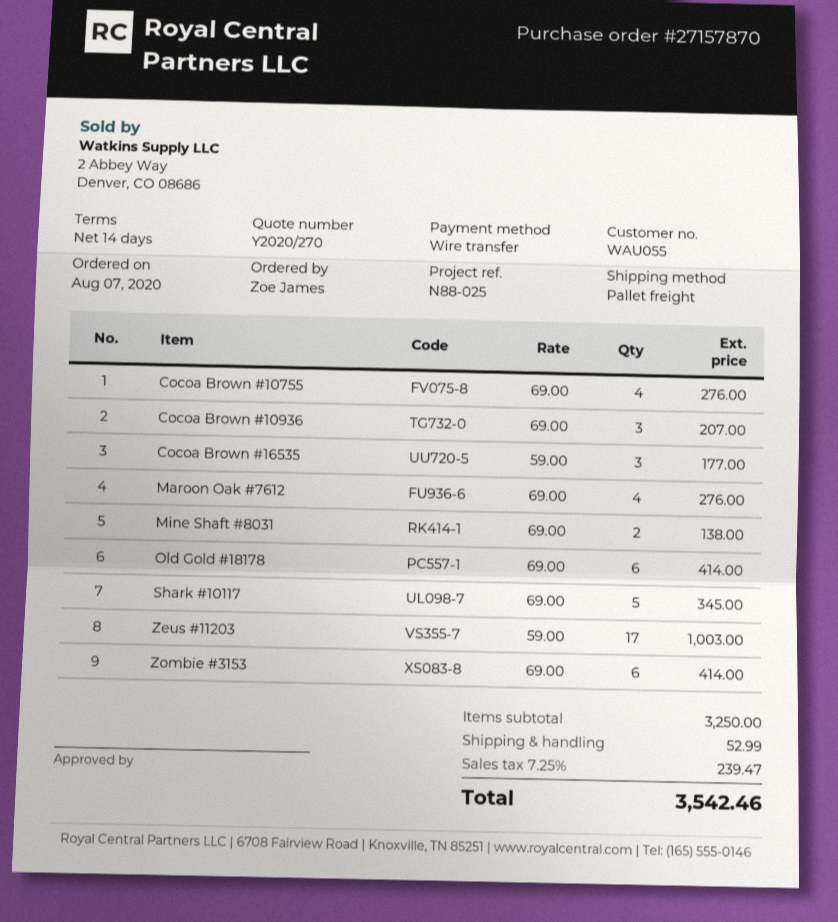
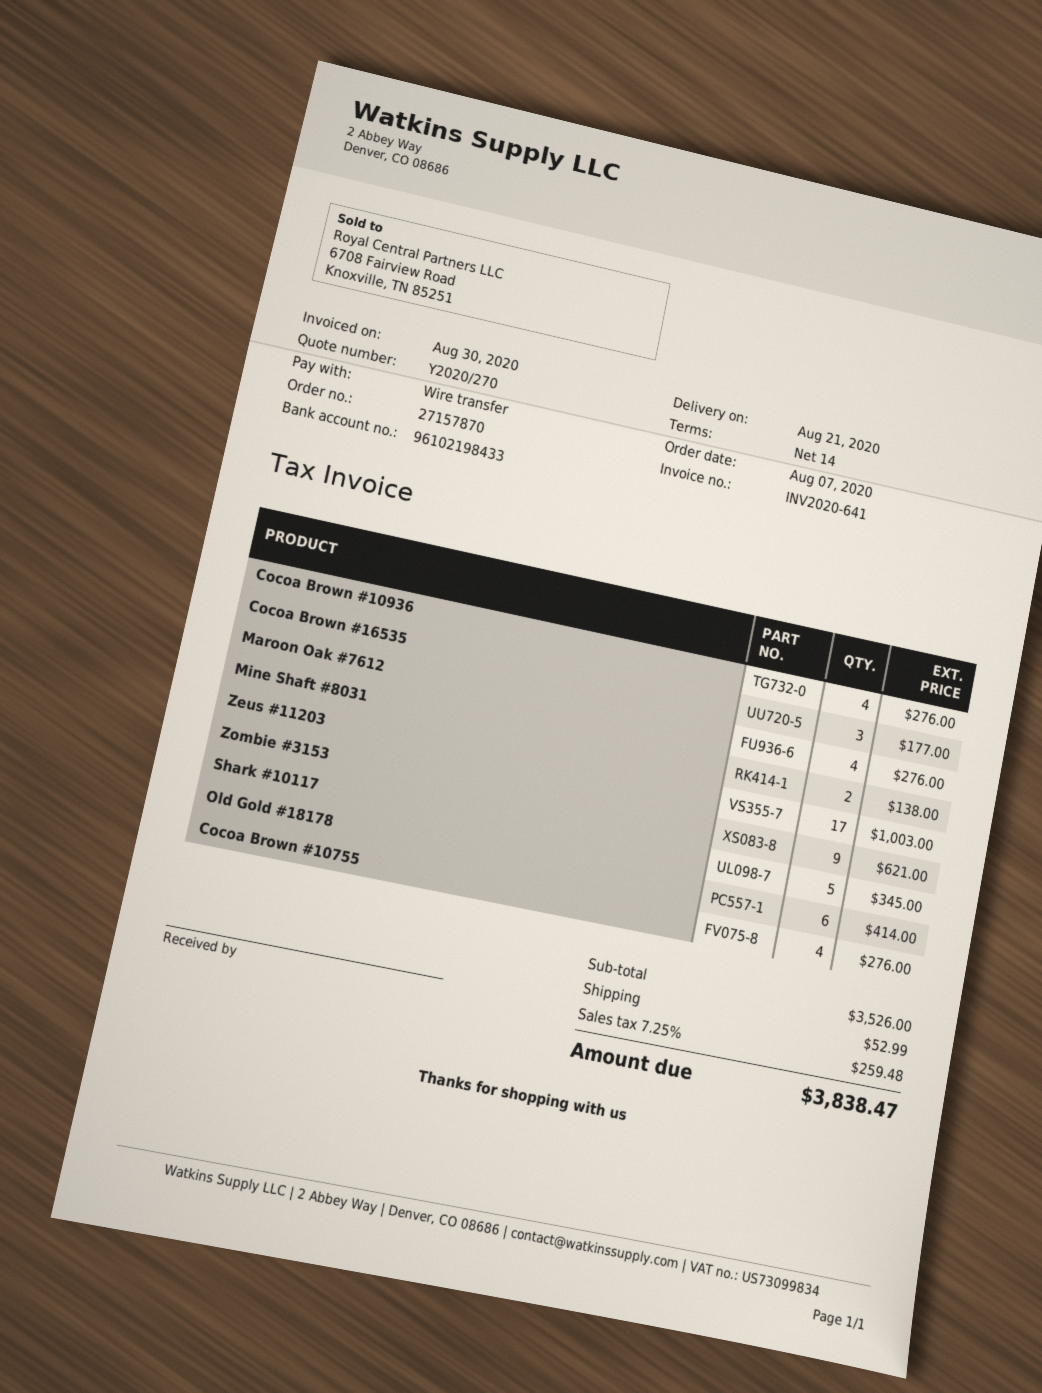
Cocoa Brown #10936: 3 for 207.00 -> 4 for 276.00
Zombie #3153: 6 for 414.00 -> 9 for 621.00
subtotal: 3250.00 -> 3526.00
tax: 7.25% = 239.47 -> 7.25% = 259.48
total: 3542.46 -> 3838.47

